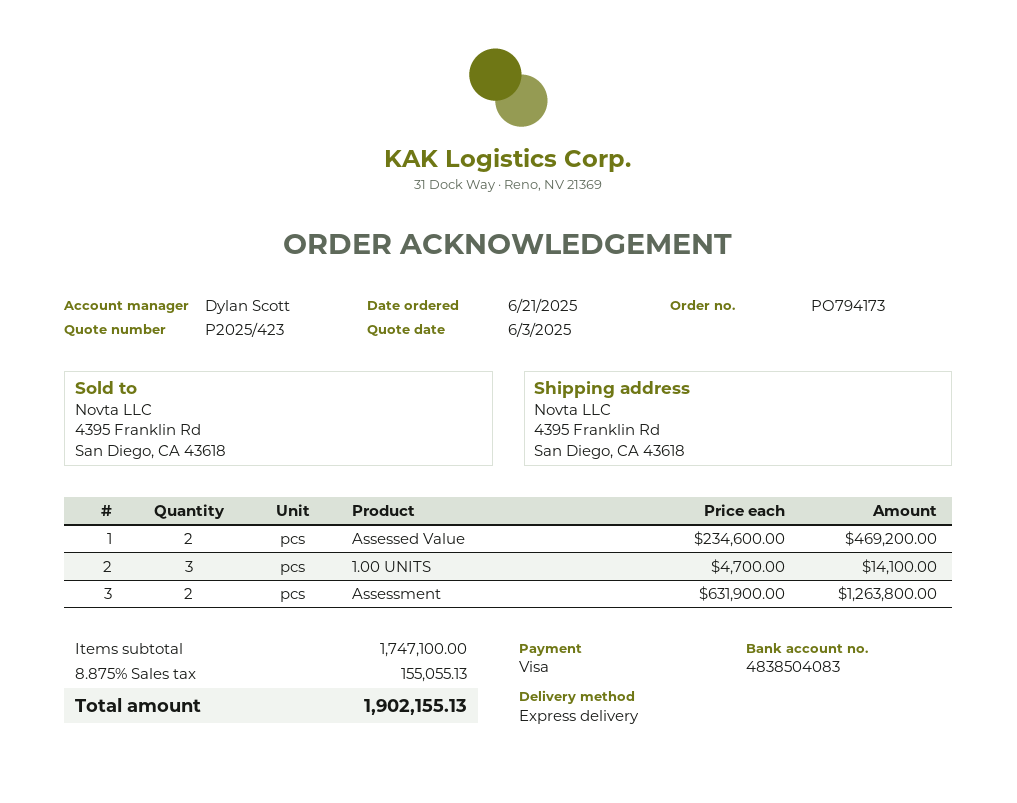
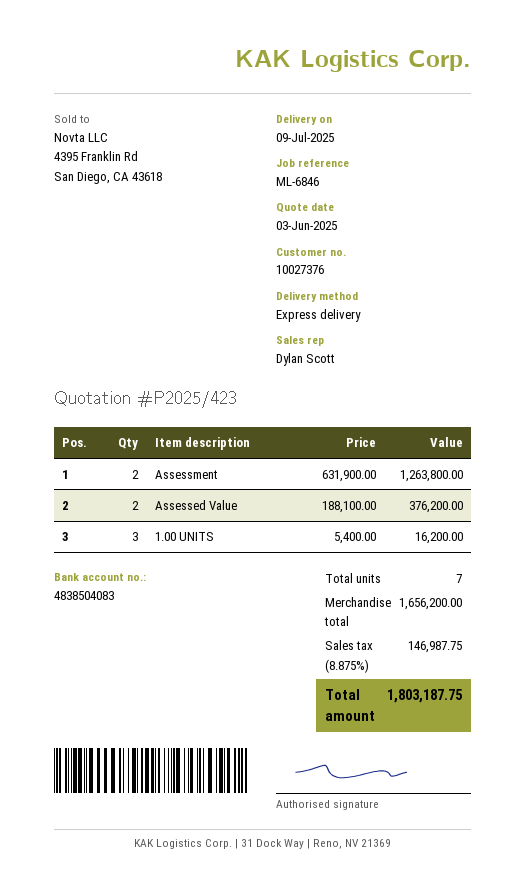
Assessed Value: 2 x 234600.00 = 469200.00 -> 2 x 188100.00 = 376200.00
1.00 UNITS: 3 x 4700.00 = 14100.00 -> 3 x 5400.00 = 16200.00
subtotal: 1747100.00 -> 1656200.00
tax: 8.875% = 155055.13 -> 8.875% = 146987.75
total: 1902155.13 -> 1803187.75

